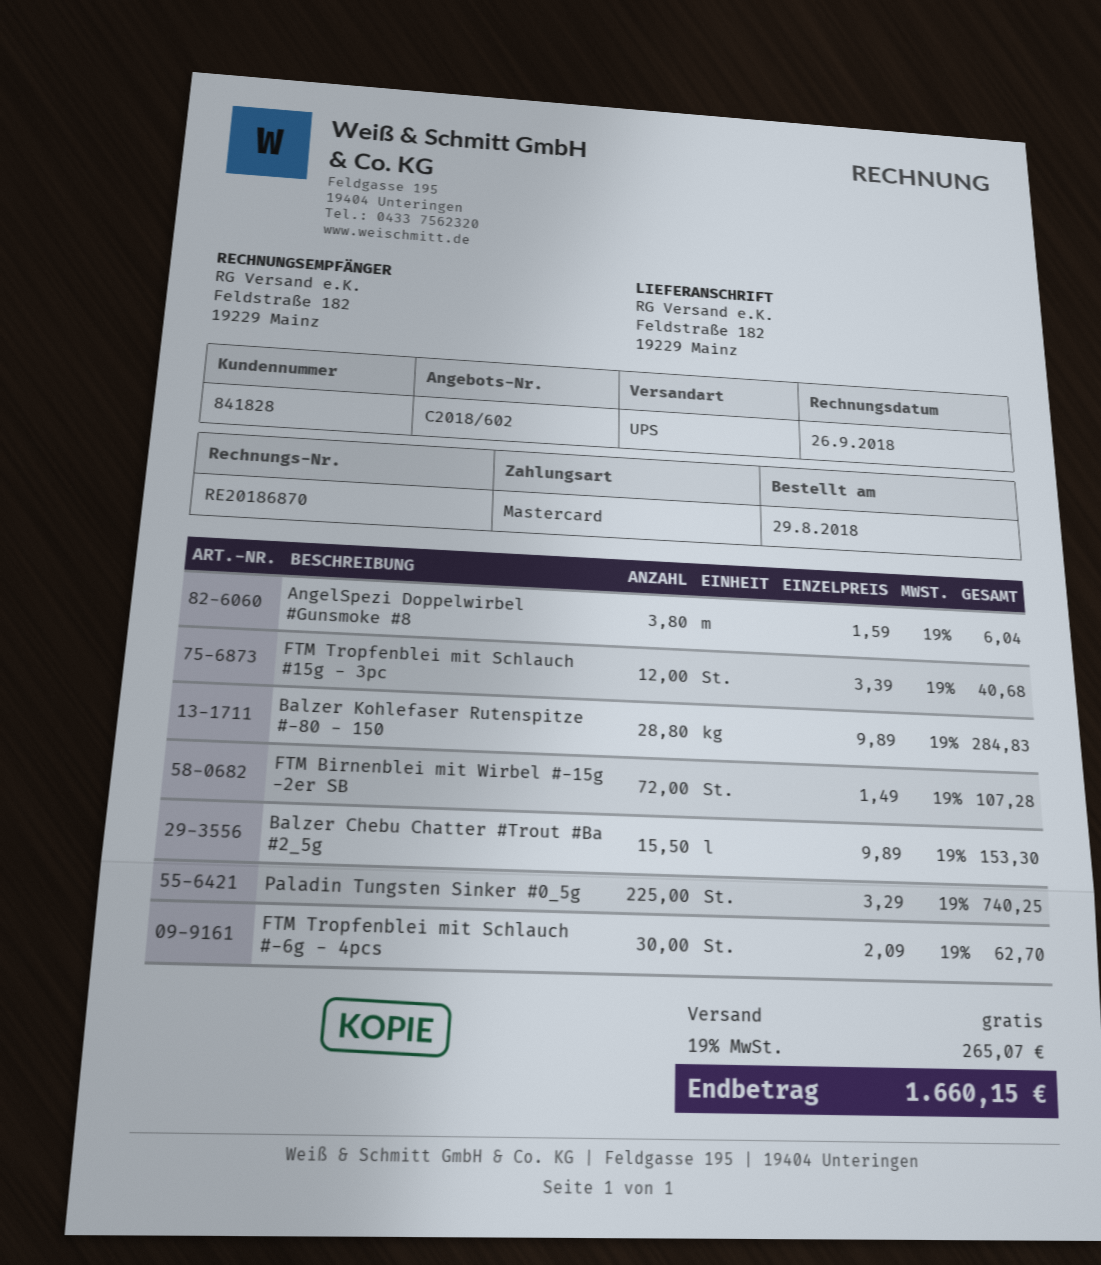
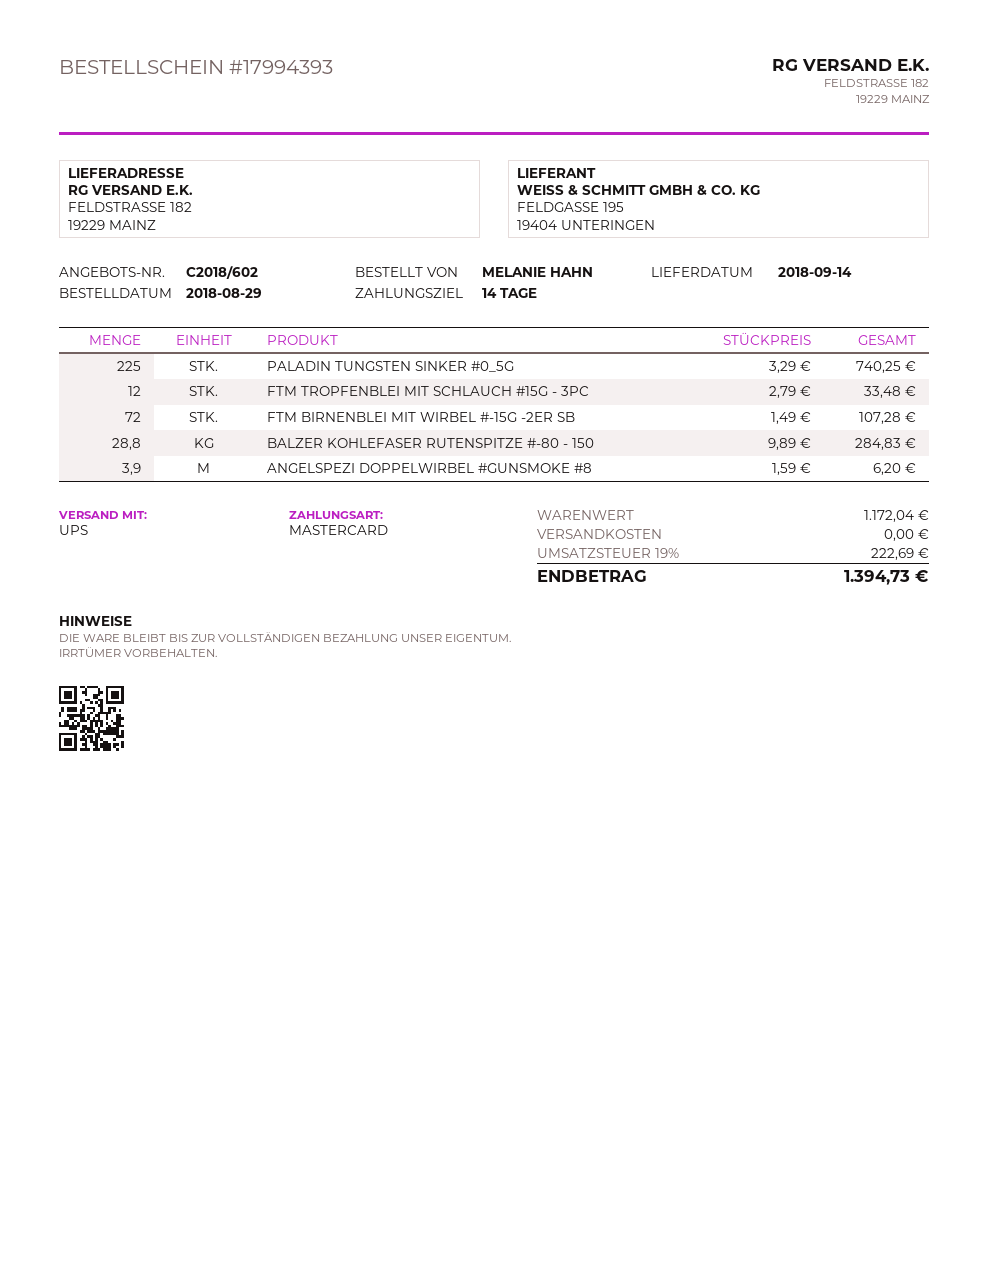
AngelSpezi Doppelwirbel #Gunsmoke #8: 3.8 x 1.59 = 6.04 -> 3.9 x 1.59 = 6.20
FTM Tropfenblei mit Schlauch #15g - 3pc: 12 x 3.39 = 40.68 -> 12 x 2.79 = 33.48
Balzer Chebu Chatter #Trout #Ba #2_5g: 15.5 x 9.89 = 153.30 -> none
FTM Tropfenblei mit Schlauch #-6g - 4pcs: 30 x 2.09 = 62.70 -> none
tax: 19% = 265.07 -> 19% = 222.69
total: 1660.15 -> 1394.73

